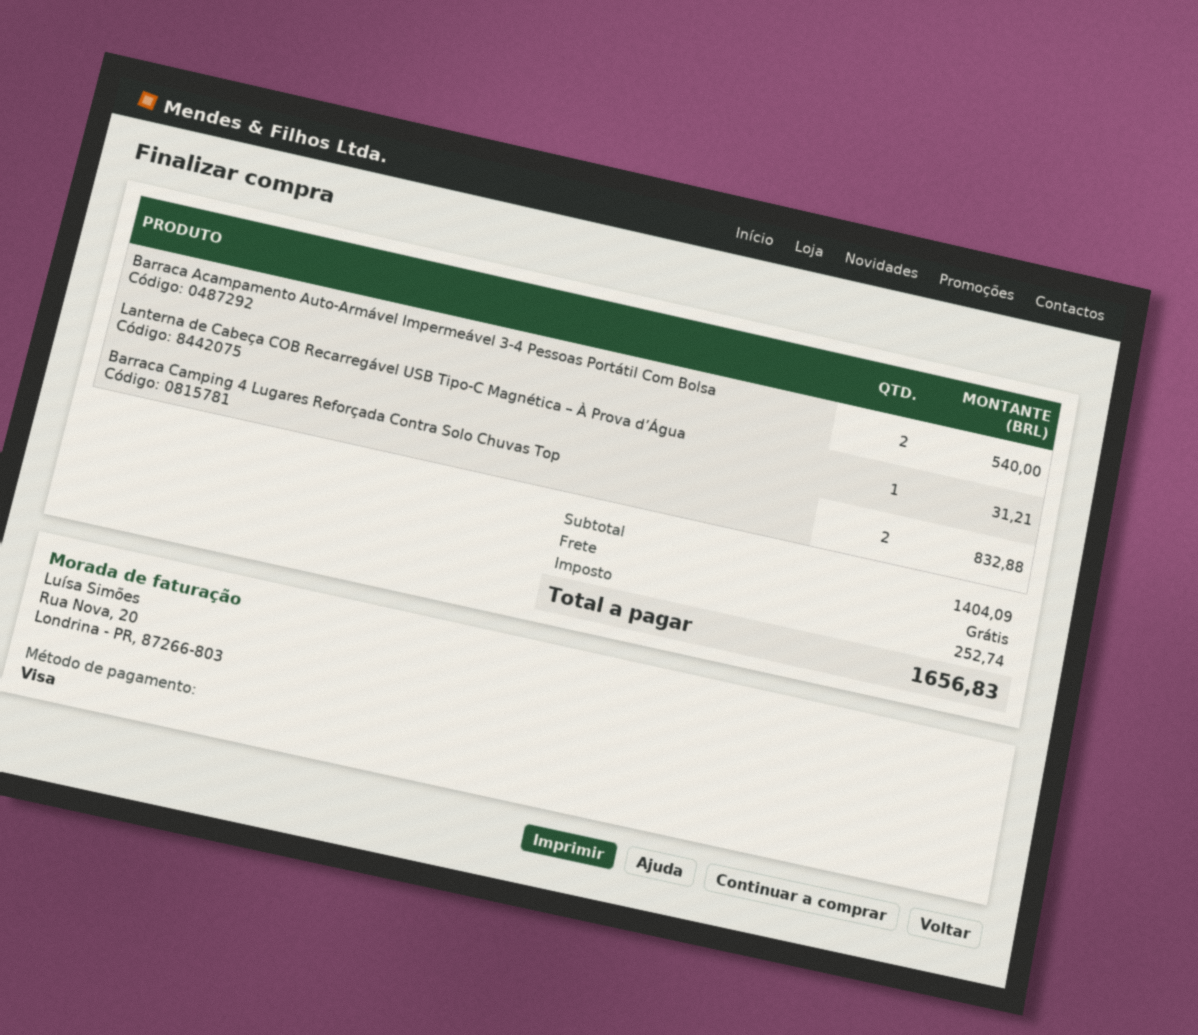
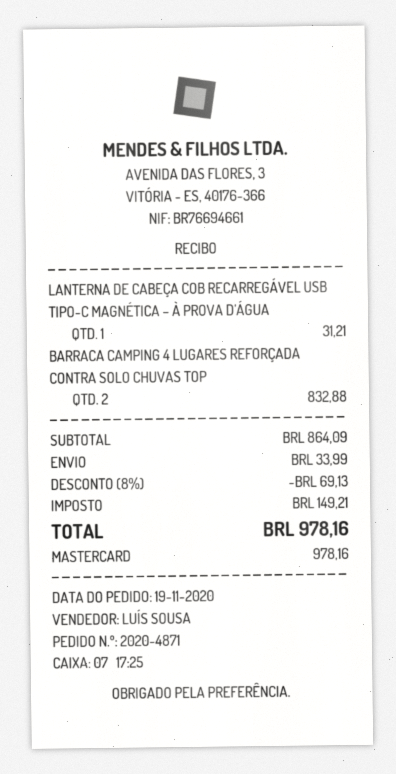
payment method: Visa -> Mastercard
Barraca Acampamento Auto-Armável Impermeável 3-4 Pessoas Portátil Com Bolsa: 2 for 540.00 -> none
subtotal: 1404.09 -> 864.09
discount: none -> 8% = 69.13
shipping: 0.00 -> 33.99
tax: 252.74 -> 149.21
total: 1656.83 -> 978.16

